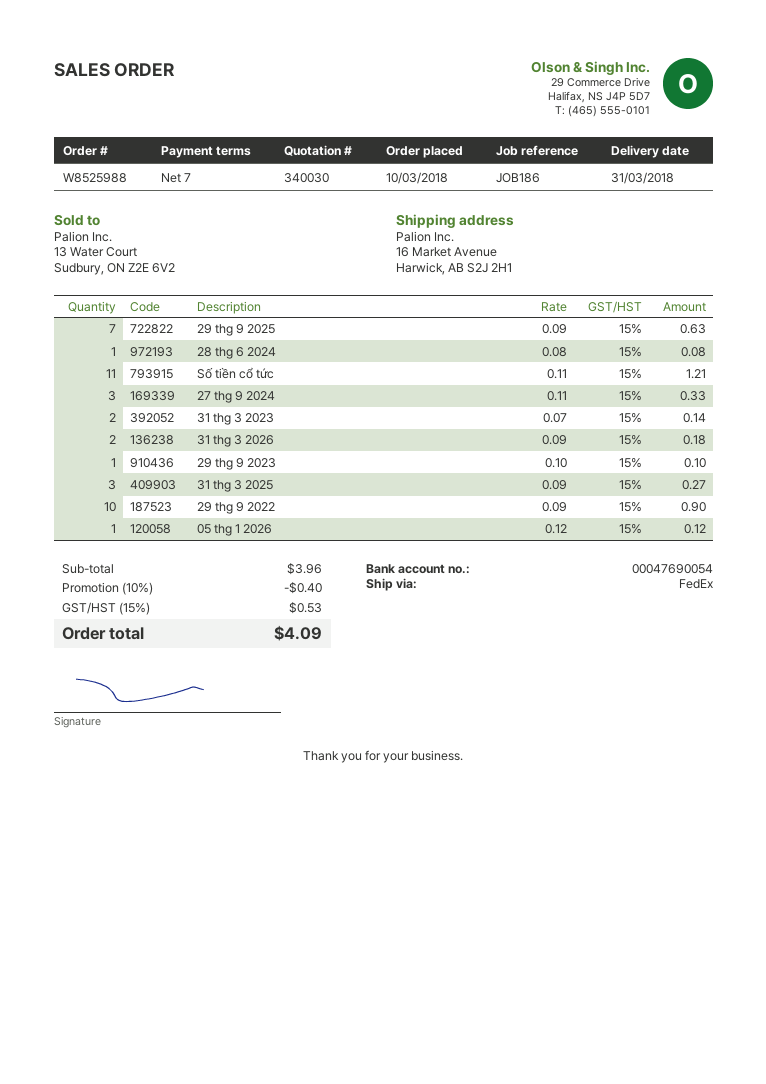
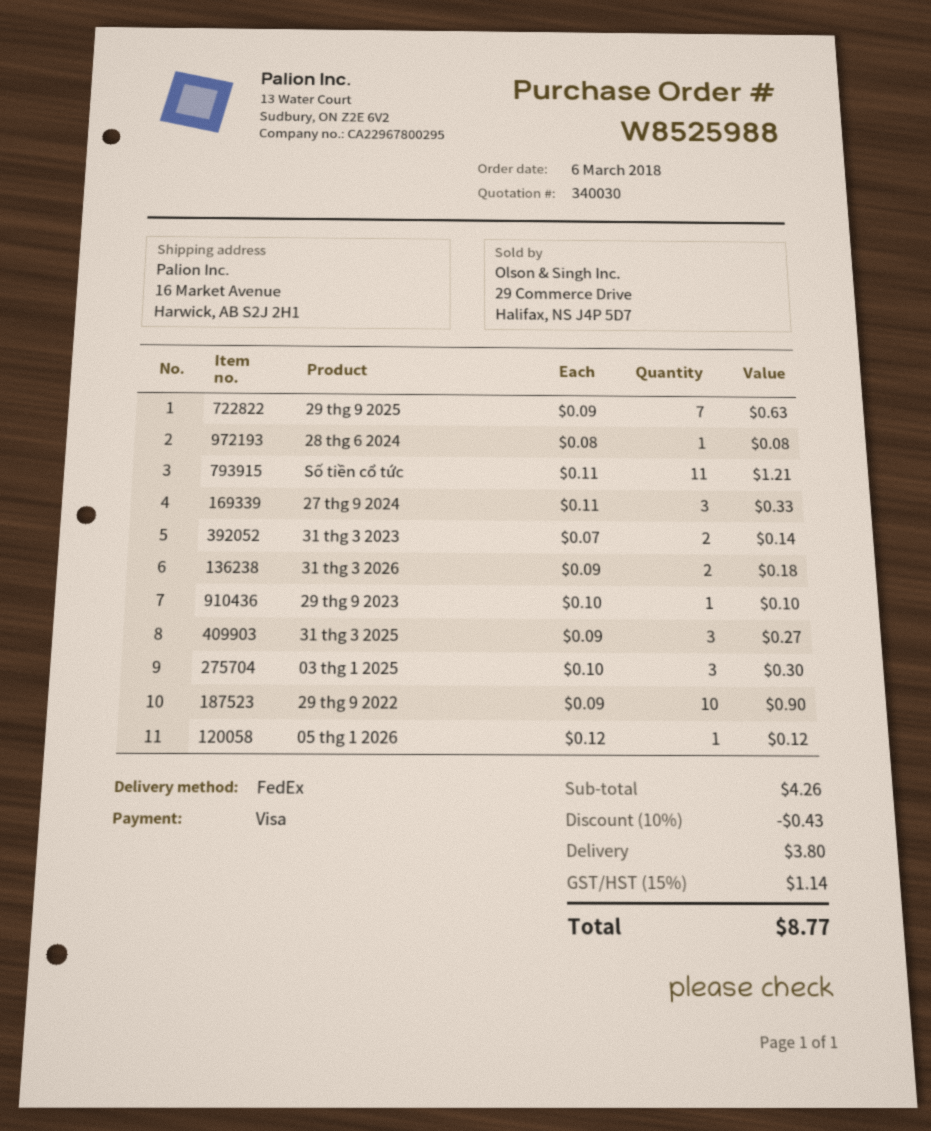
order date: 2018-03-10 -> 2018-03-06
03 thg 1 2025: none -> 3 x 0.10 = 0.30
subtotal: 3.96 -> 4.26
discount: 10% = 0.40 -> 10% = 0.43
shipping: none -> 3.80
tax: 15% = 0.53 -> 15% = 1.14
total: 4.09 -> 8.77

